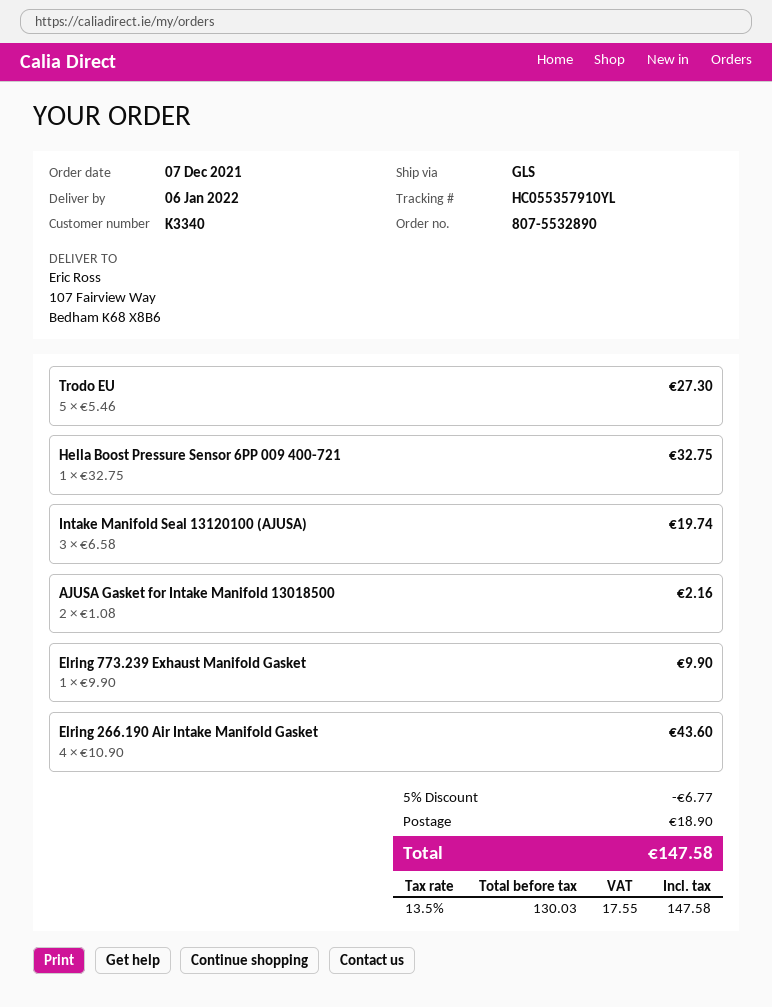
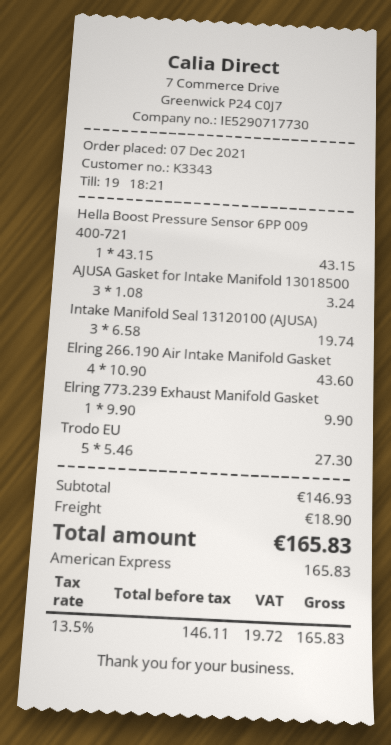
customer number: K3340 -> K3343
Hella Boost Pressure Sensor 6PP 009 400-721: 1 x 32.75 = 32.75 -> 1 x 43.15 = 43.15
AJUSA Gasket for Intake Manifold 13018500: 2 x 1.08 = 2.16 -> 3 x 1.08 = 3.24
discount: 5% = 6.77 -> none
net: 130.03 -> 146.11
tax: 13.5% = 17.55 -> 13.5% = 19.72
total: 147.58 -> 165.83

